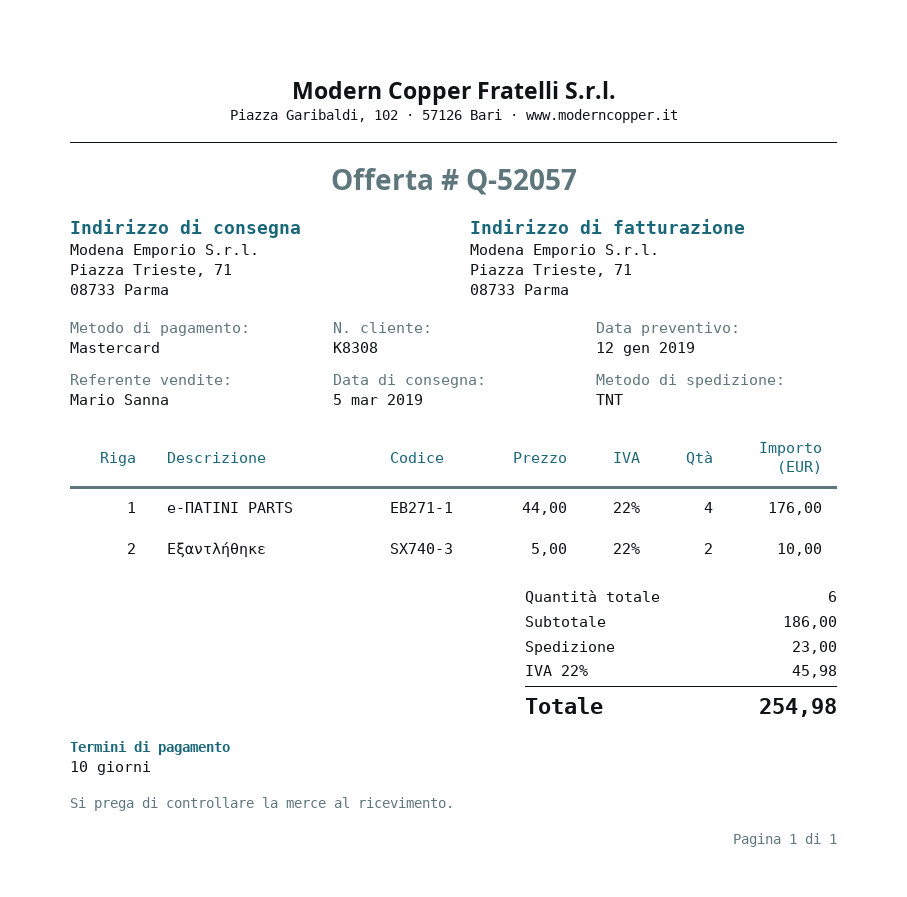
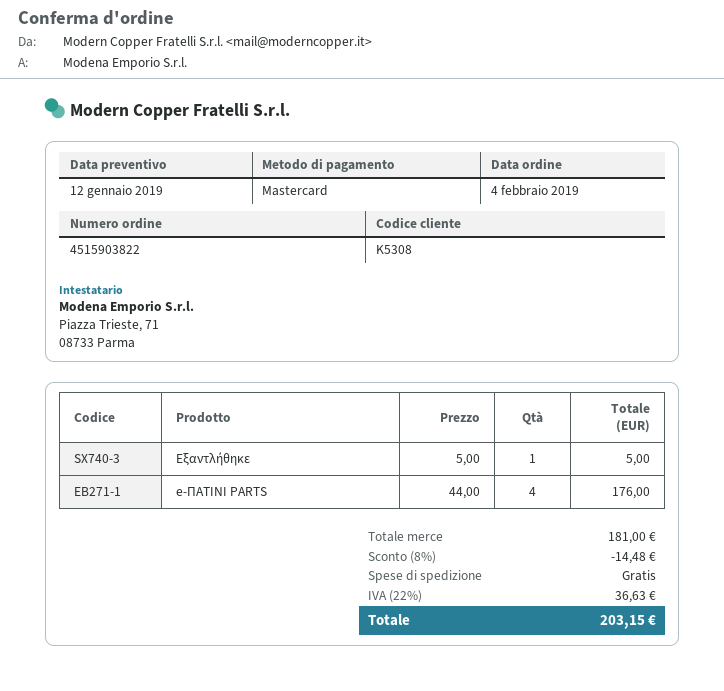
customer number: K8308 -> K5308
Εξαντλήθηκε: 2 x 5.00 = 10.00 -> 1 x 5.00 = 5.00
subtotal: 186.00 -> 181.00
discount: none -> 8% = 14.48
shipping: 23.00 -> 0.00
tax: 22% = 45.98 -> 22% = 36.63
total: 254.98 -> 203.15

